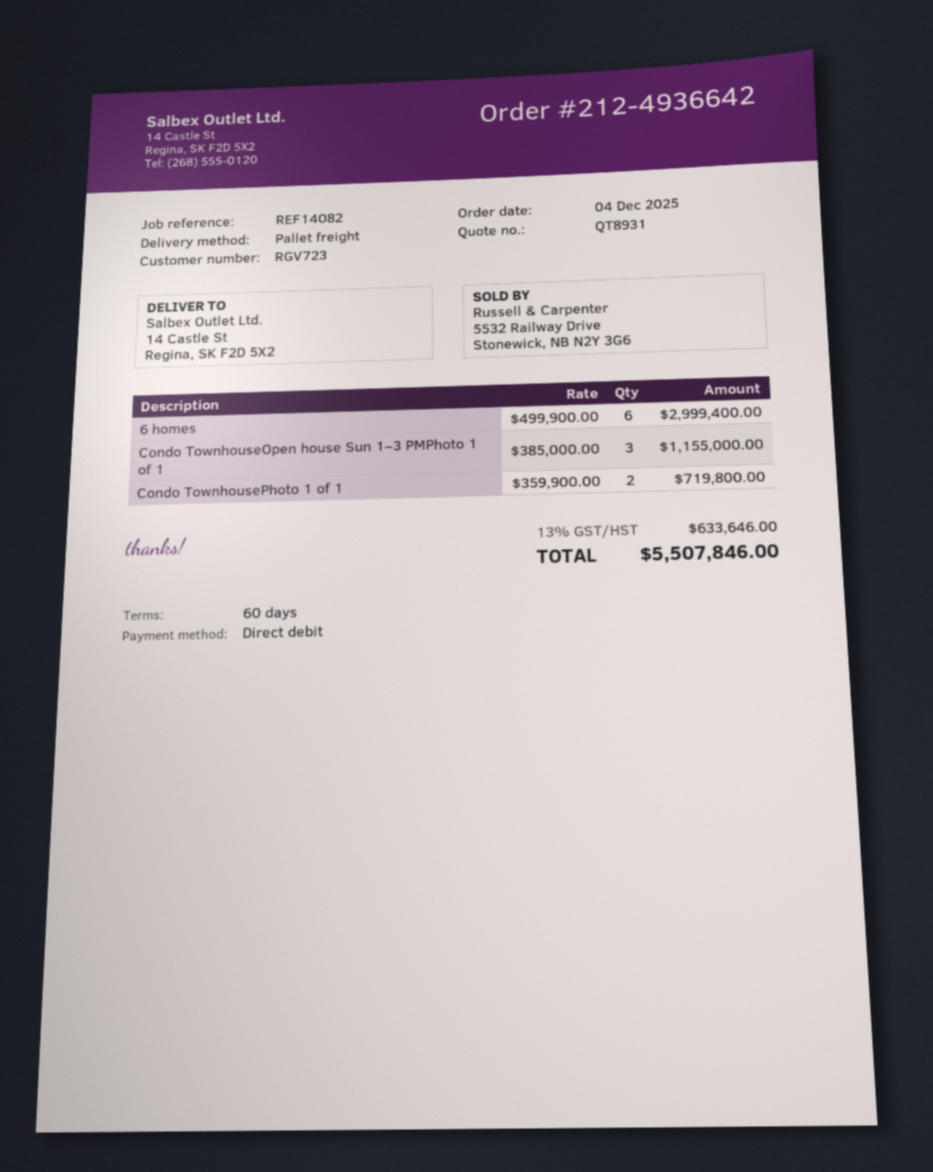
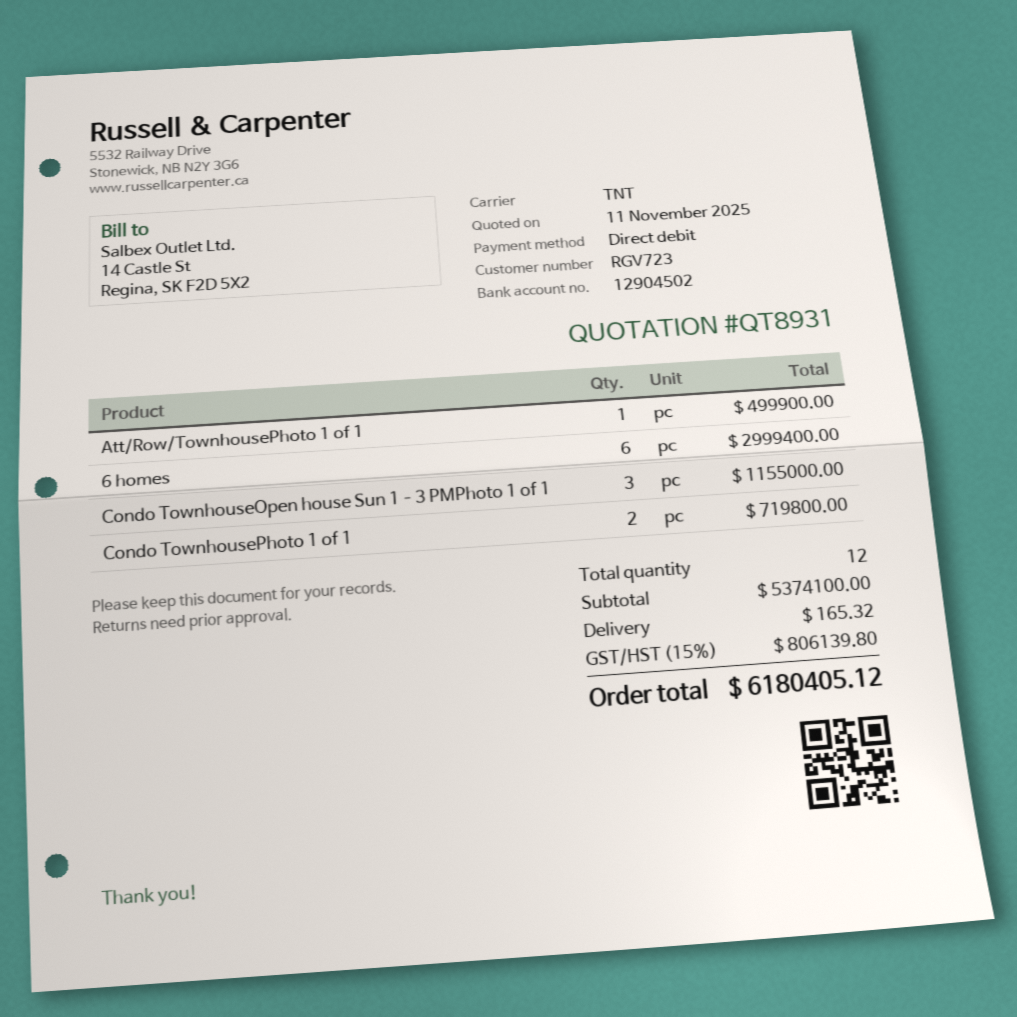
shipping method: pallet freight -> TNT
Att/Row/TownhousePhoto 1 of 1: none -> 1 for 499900.00
shipping: none -> 165.32
tax: 13% = 633646.00 -> 15% = 806139.80
total: 5507846.00 -> 6180405.12

